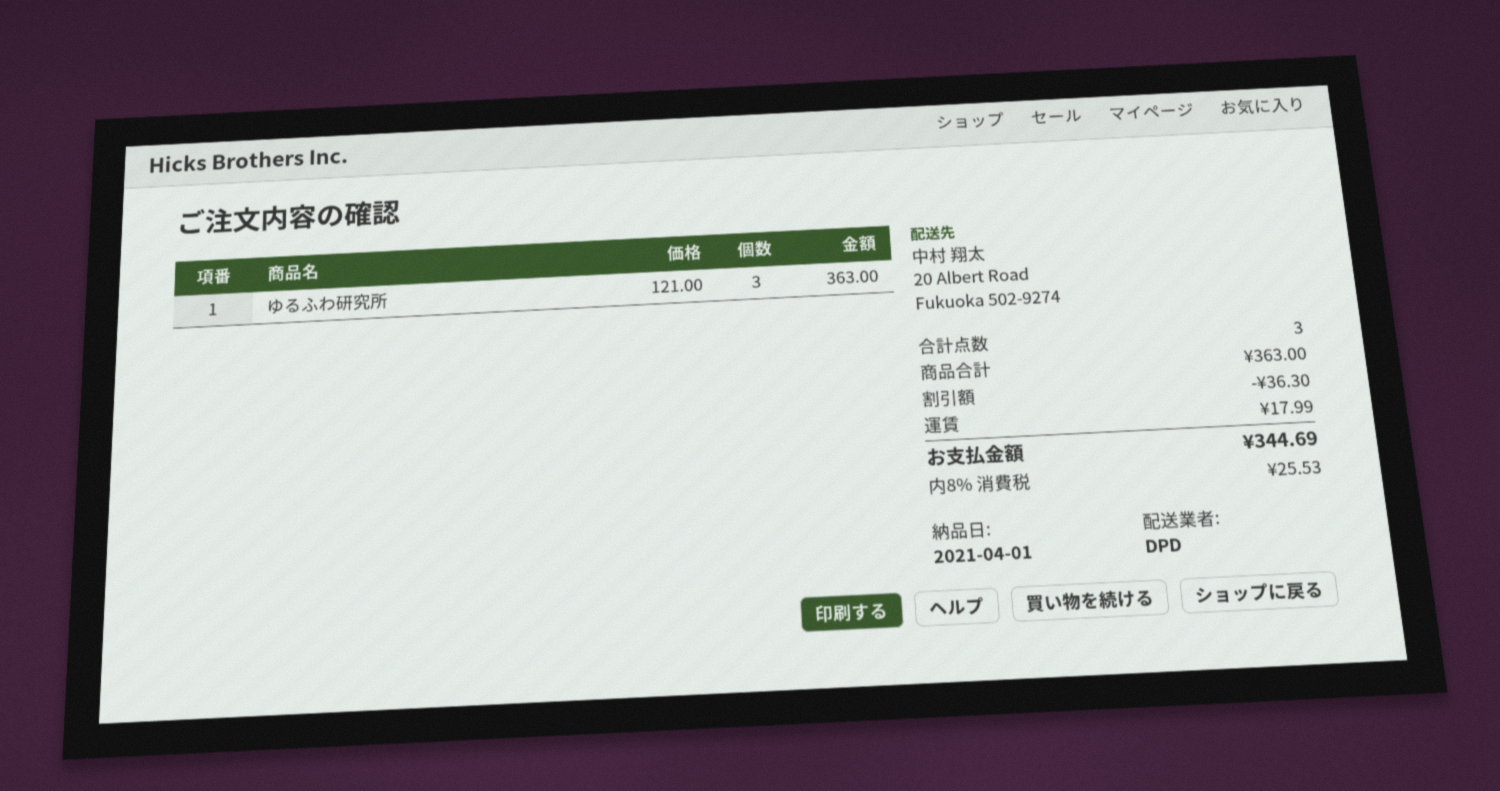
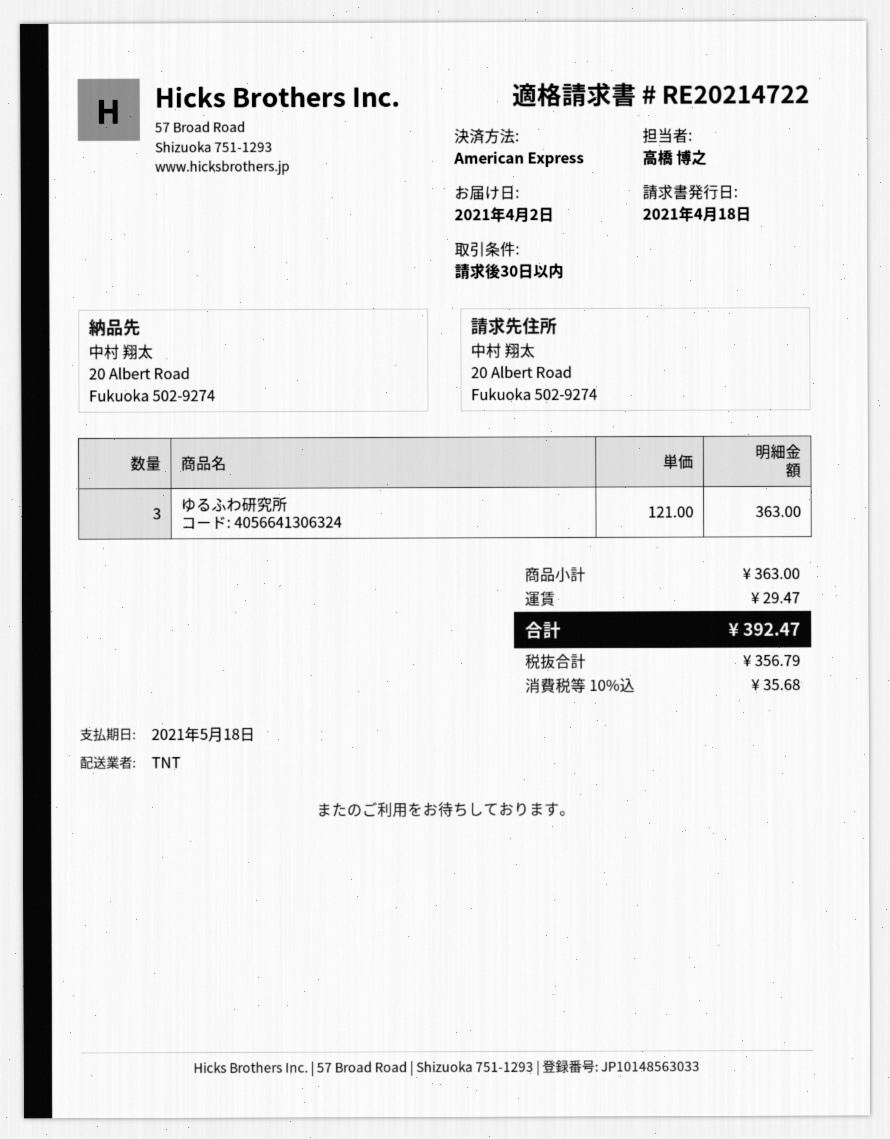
delivery date: 2021-04-01 -> 2021-04-02
shipping method: DPD -> TNT
discount: 36.30 -> none
shipping: 17.99 -> 29.47
tax: 8% = 25.53 -> 10% = 35.68
total: 344.69 -> 392.47

